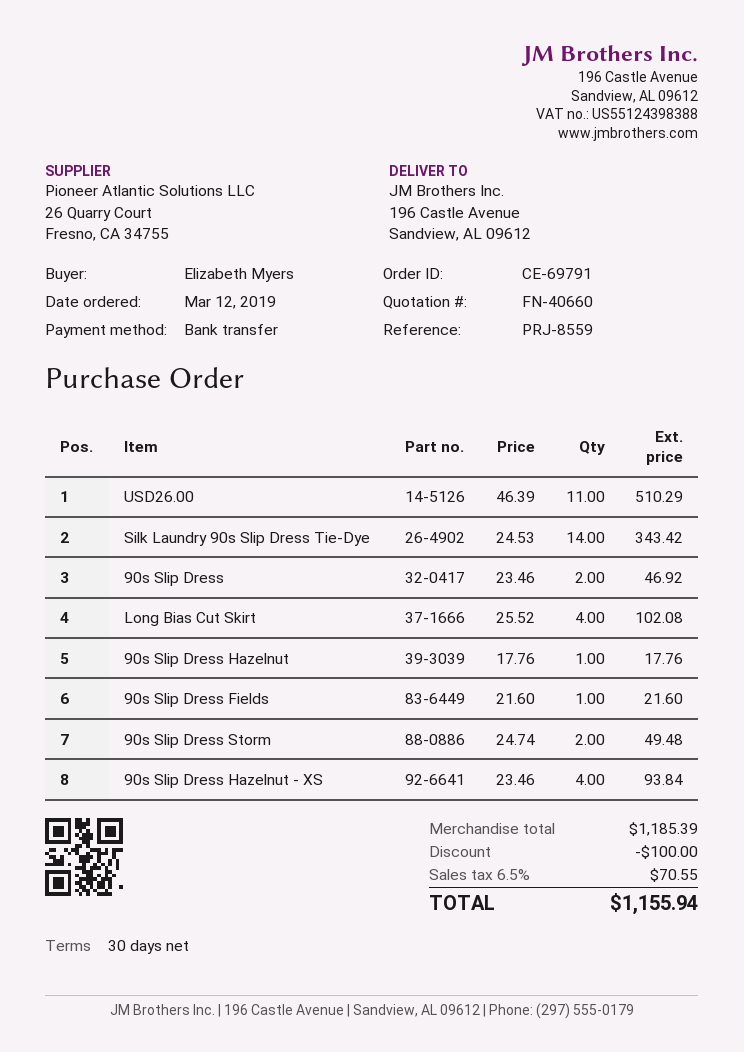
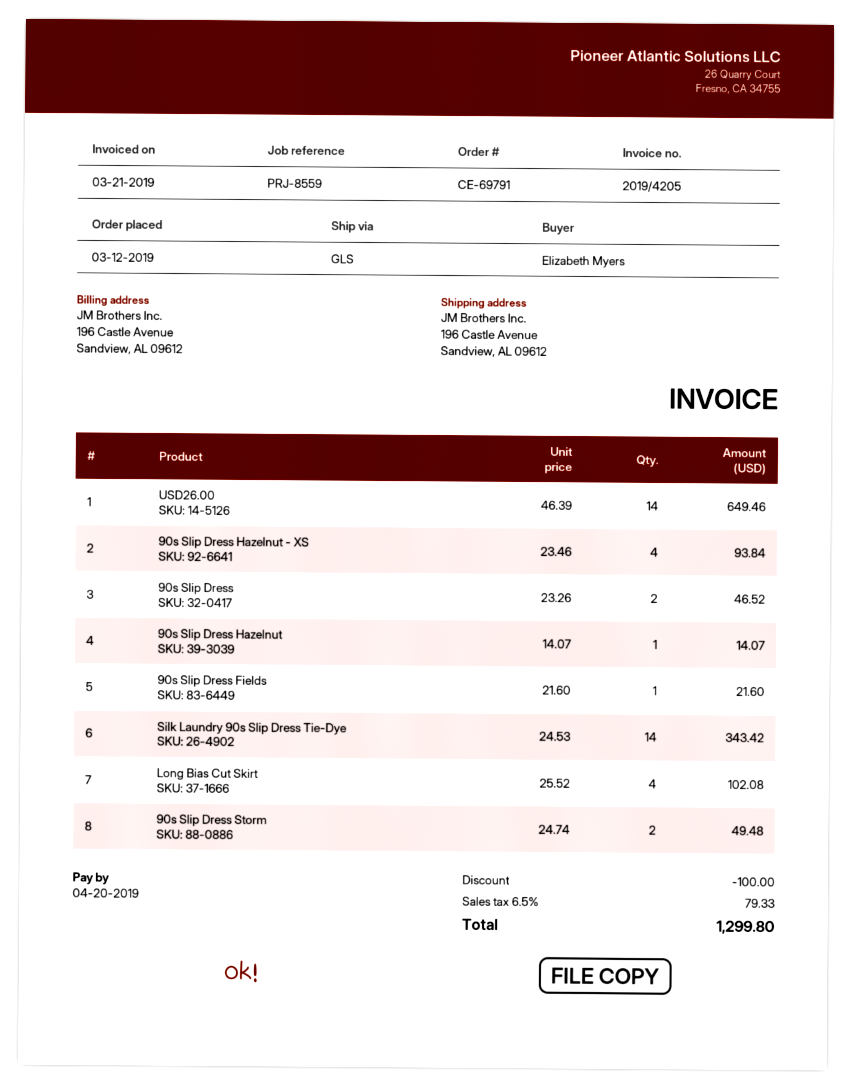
USD26.00: 11 x 46.39 = 510.29 -> 14 x 46.39 = 649.46
90s Slip Dress: 2 x 23.46 = 46.92 -> 2 x 23.26 = 46.52
90s Slip Dress Hazelnut: 1 x 17.76 = 17.76 -> 1 x 14.07 = 14.07
tax: 6.5% = 70.55 -> 6.5% = 79.33
total: 1155.94 -> 1299.80

